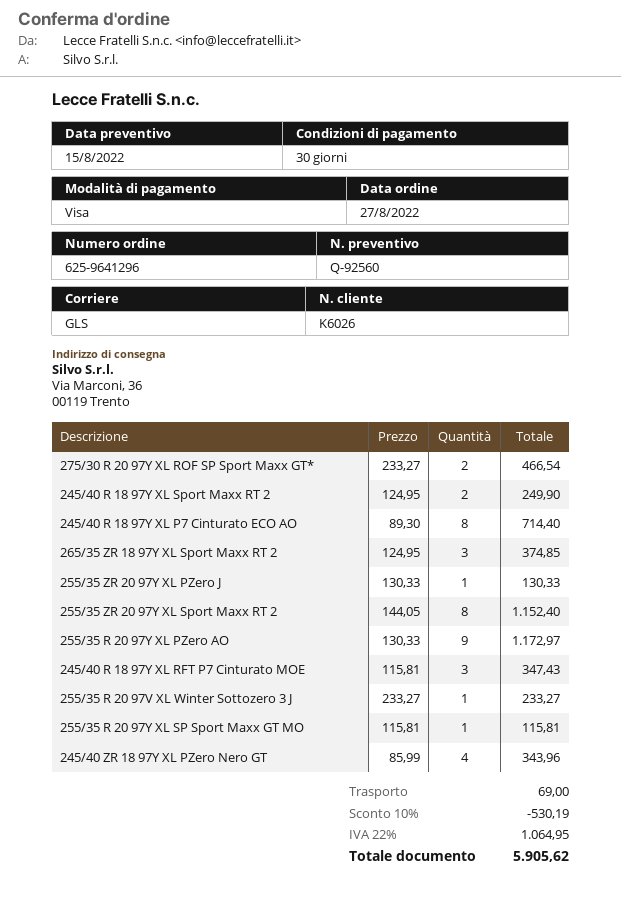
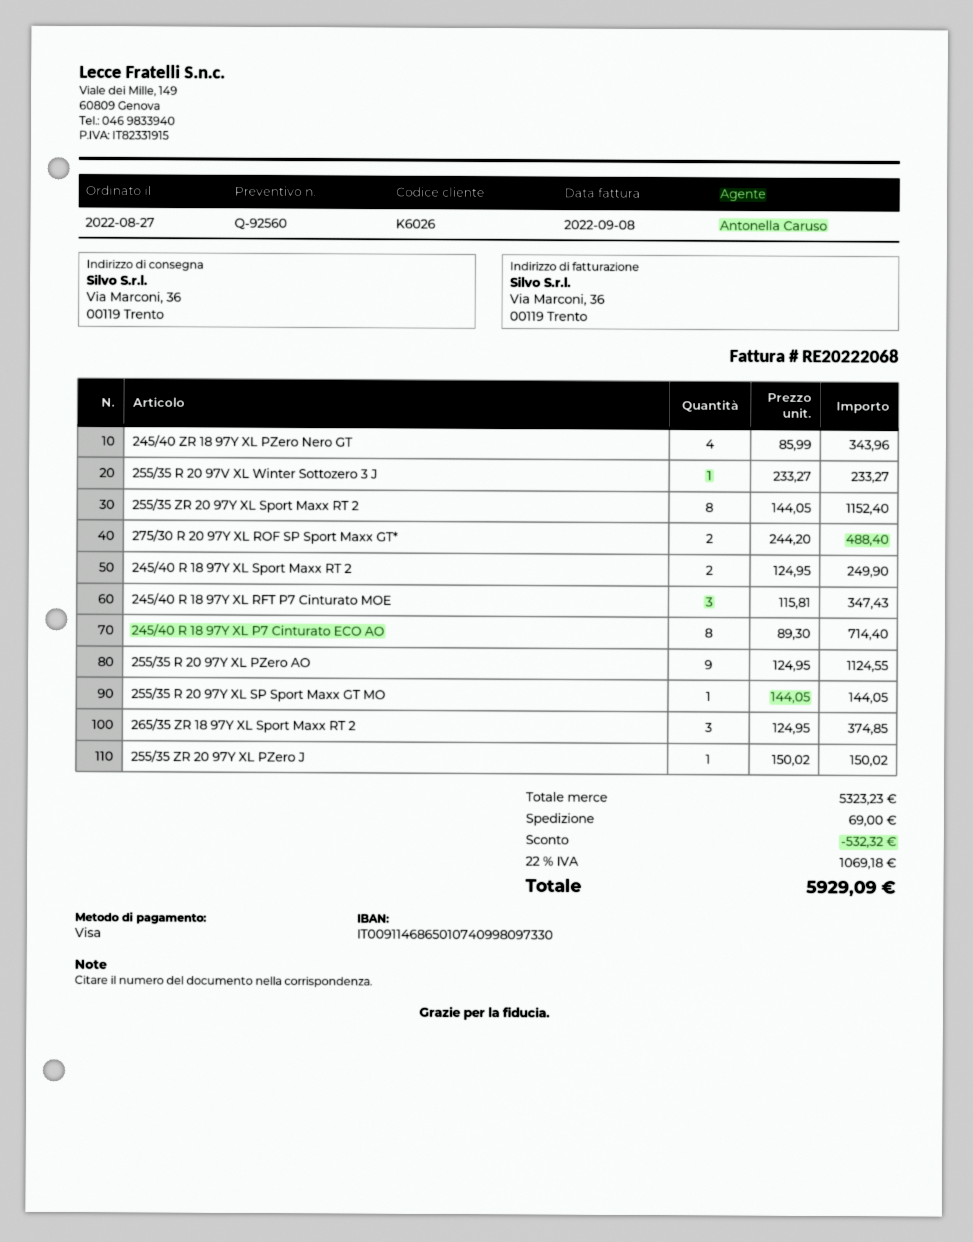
275/30 R 20 97Y XL ROF SP Sport Maxx GT*: 2 x 233.27 = 466.54 -> 2 x 244.20 = 488.40
255/35 ZR 20 97Y XL PZero J: 1 x 130.33 = 130.33 -> 1 x 150.02 = 150.02
255/35 R 20 97Y XL PZero AO: 9 x 130.33 = 1172.97 -> 9 x 124.95 = 1124.55
255/35 R 20 97Y XL SP Sport Maxx GT MO: 1 x 115.81 = 115.81 -> 1 x 144.05 = 144.05
discount: 530.19 -> 532.32
tax: 22% = 1064.95 -> 22% = 1069.18
total: 5905.62 -> 5929.09

